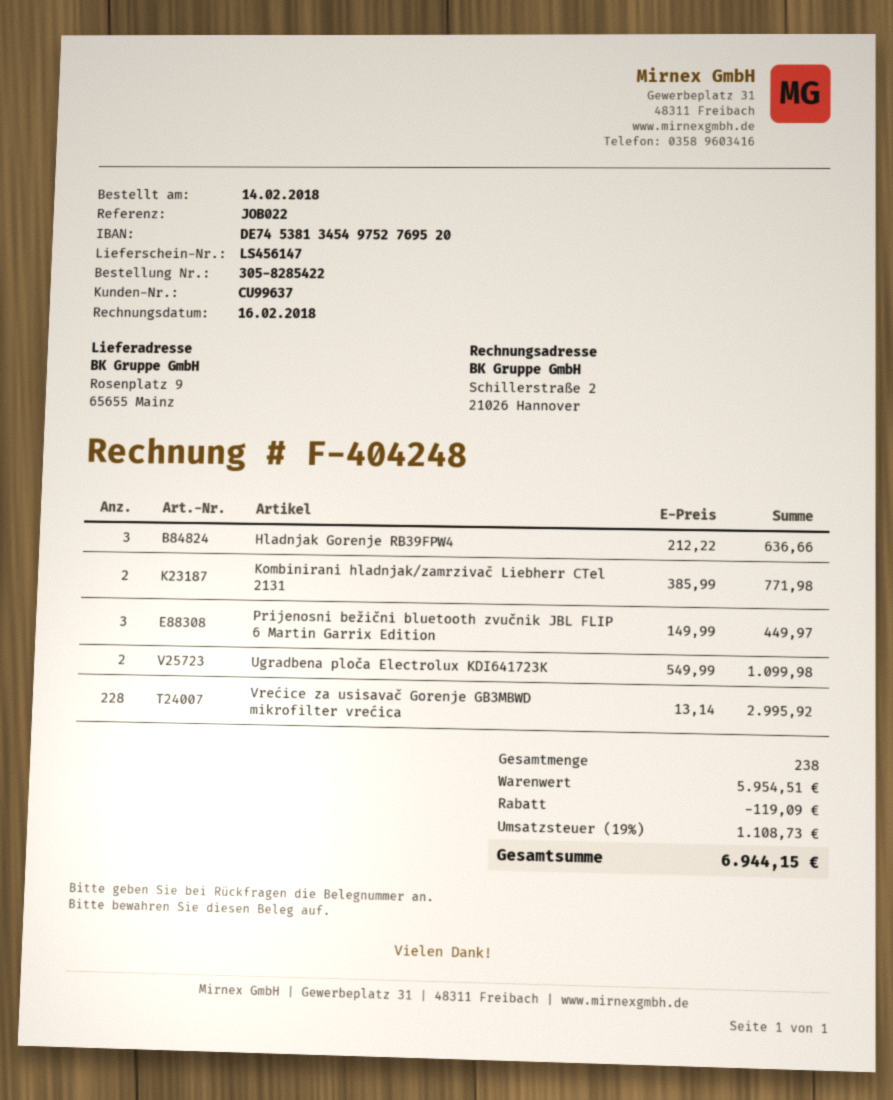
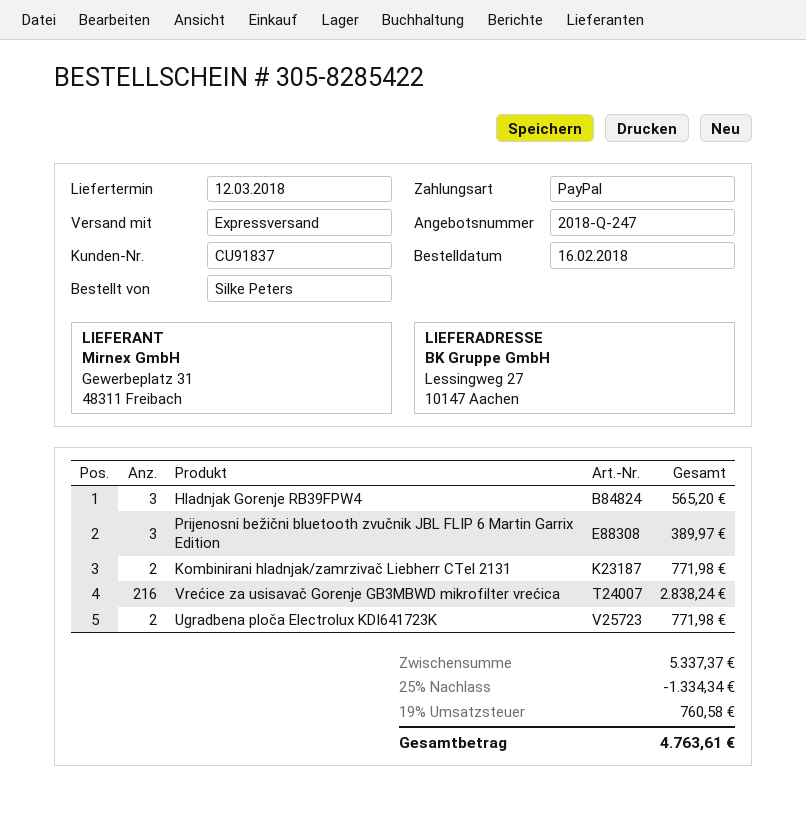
order date: 2018-02-14 -> 2018-02-16
customer number: CU99637 -> CU91837
ship to: Rosenplatz 9, 65655 Mainz -> Lessingweg 27, 10147 Aachen
Hladnjak Gorenje RB39FPW4: 3 for 636.66 -> 3 for 565.20
Prijenosni bežični bluetooth zvučnik JBL FLIP 6 Martin Garrix Edition: 3 for 449.97 -> 3 for 389.97
Ugradbena ploča Electrolux KDI641723K: 2 for 1099.98 -> 2 for 771.98
Vrećice za usisavač Gorenje GB3MBWD mikrofilter vrećica: 228 for 2995.92 -> 216 for 2838.24
subtotal: 5954.51 -> 5337.37
discount: 119.09 -> 1334.34
tax: 19% = 1108.73 -> 19% = 760.58
total: 6944.15 -> 4763.61

